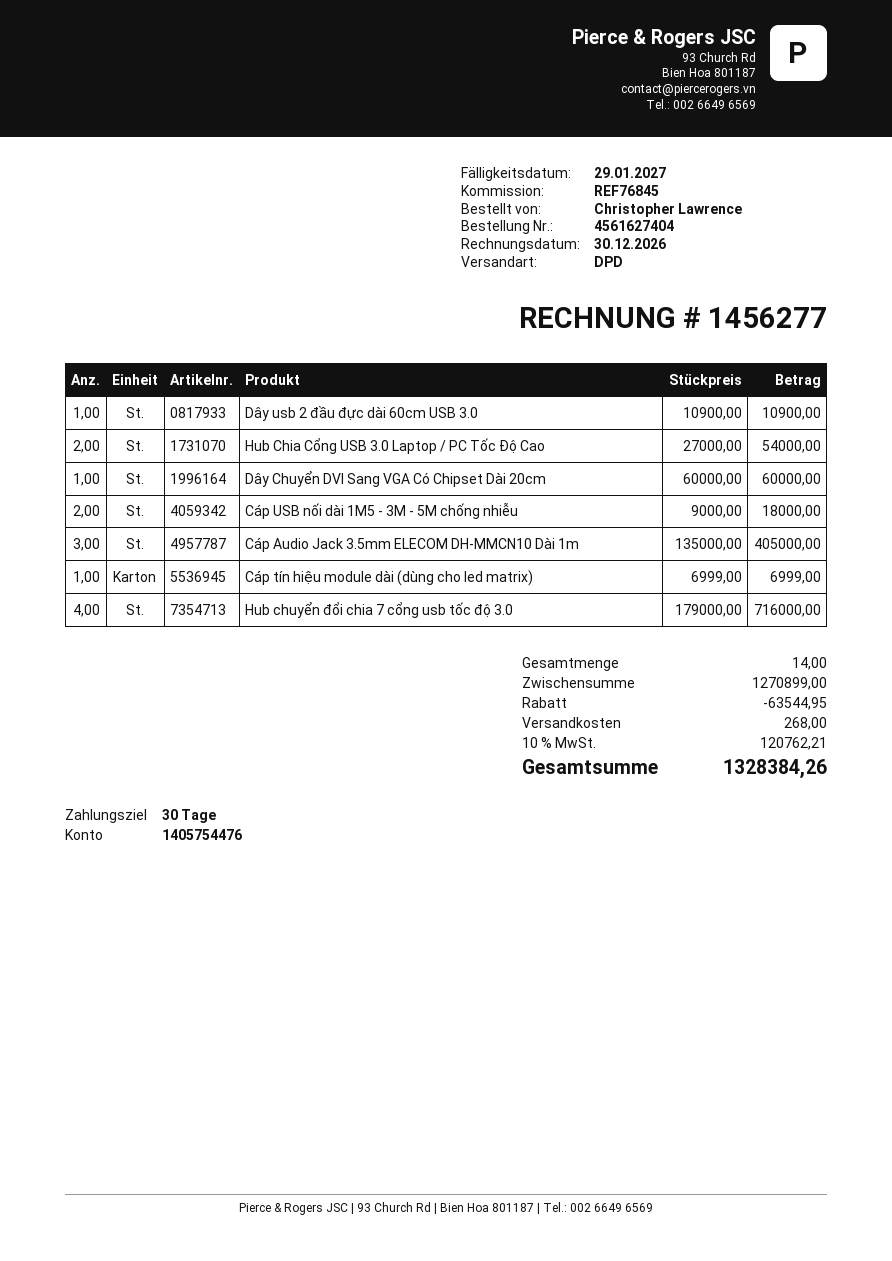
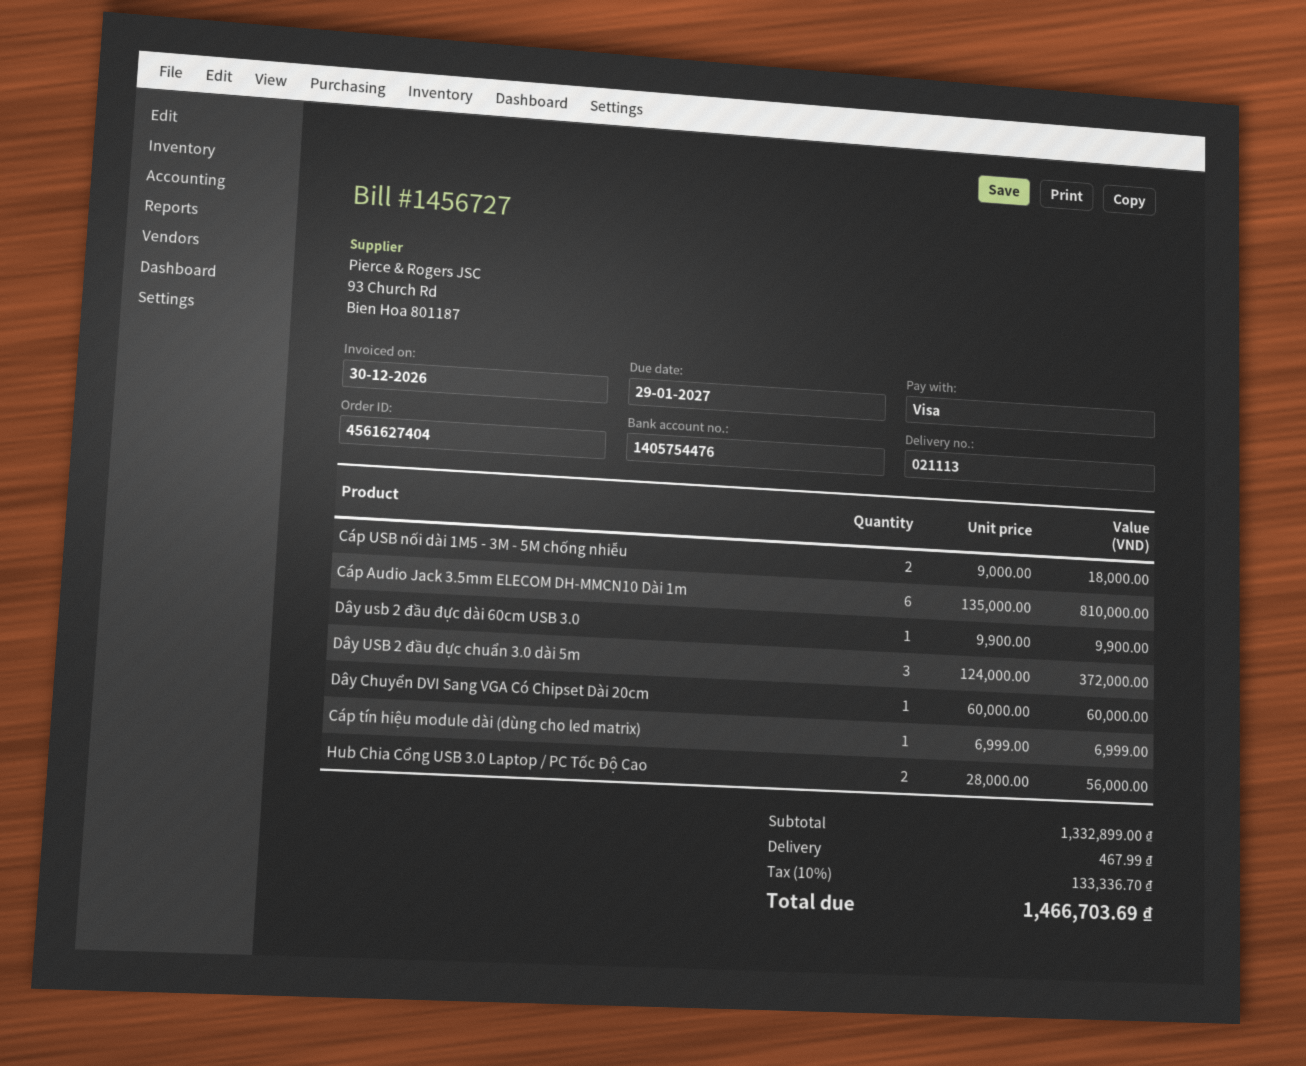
invoice number: 1456277 -> 1456727
Dây usb 2 đầu đực dài 60cm USB 3.0: 1 x 10900.00 = 10900.00 -> 1 x 9900.00 = 9900.00
Hub Chia Cổng USB 3.0 Laptop / PC Tốc Độ Cao: 2 x 27000.00 = 54000.00 -> 2 x 28000.00 = 56000.00
Cáp Audio Jack 3.5mm ELECOM DH-MMCN10 Dài 1m: 3 x 135000.00 = 405000.00 -> 6 x 135000.00 = 810000.00
Hub chuyển đổi chia 7 cổng usb tốc độ 3.0: 4 x 179000.00 = 716000.00 -> none
Dây USB 2 đầu đực chuẩn 3.0 dài 5m: none -> 3 x 124000.00 = 372000.00
subtotal: 1270899.00 -> 1332899.00
discount: 63544.95 -> none
shipping: 268.00 -> 467.99
tax: 10% = 120762.21 -> 10% = 133336.70
total: 1328384.26 -> 1466703.69

